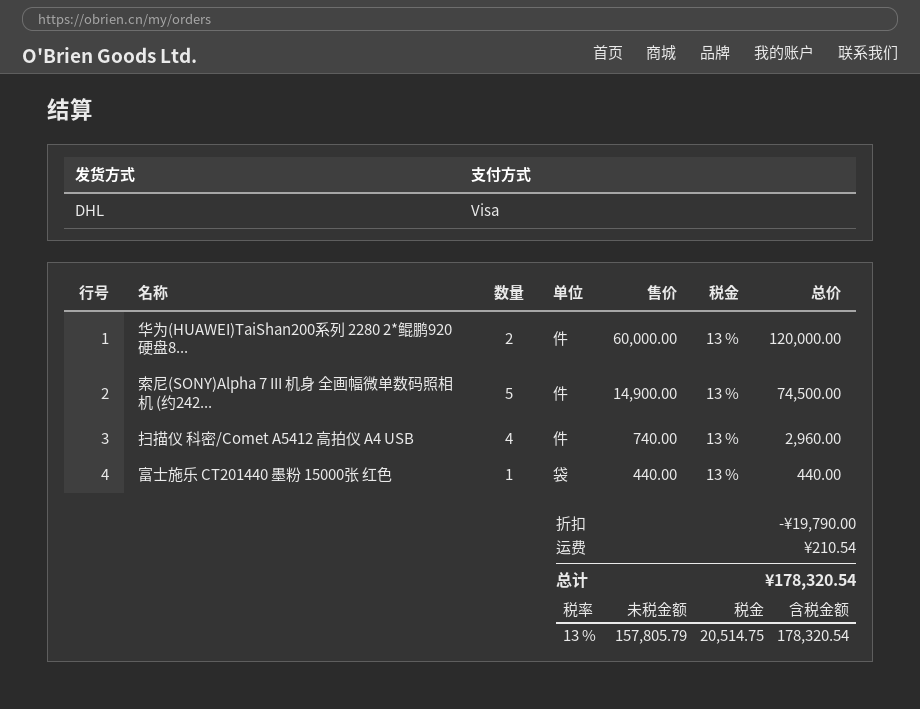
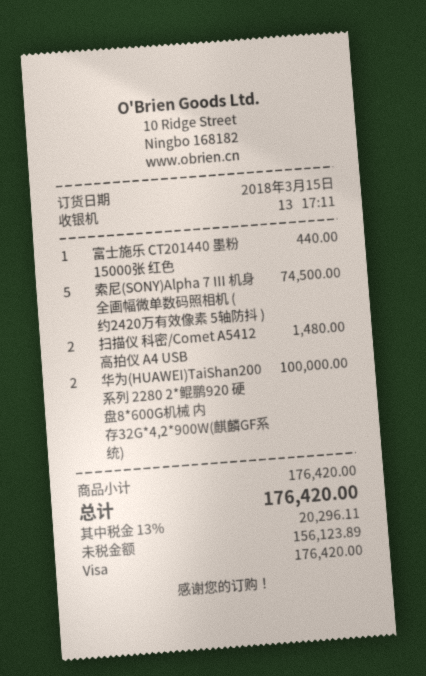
华为(HUAWEI)TaiShan200系列 2280 2*鲲鹏920 硬盘8...: 2 for 120000.00 -> 2 for 100000.00
扫描仪 科密/Comet A5412 高拍仪 A4 USB: 4 for 2960.00 -> 2 for 1480.00
discount: 19790.00 -> none
shipping: 210.54 -> none
net: 157805.79 -> 156123.89
tax: 13% = 20514.75 -> 13% = 20296.11
total: 178320.54 -> 176420.00

